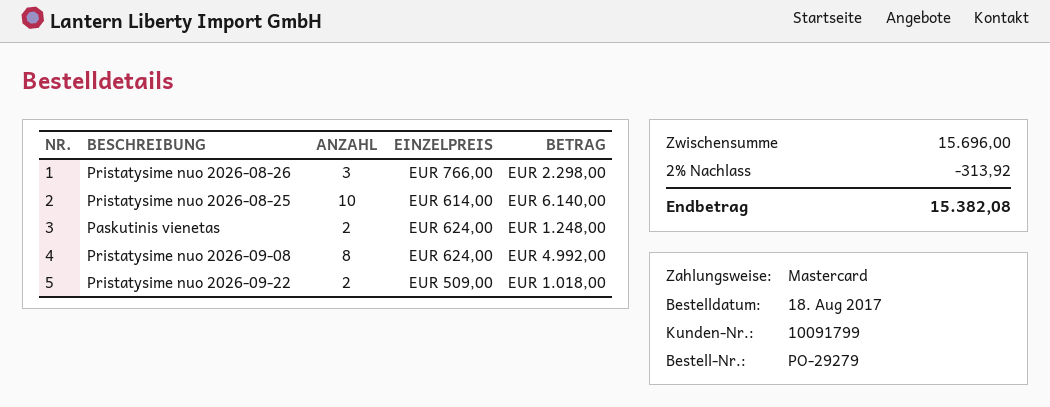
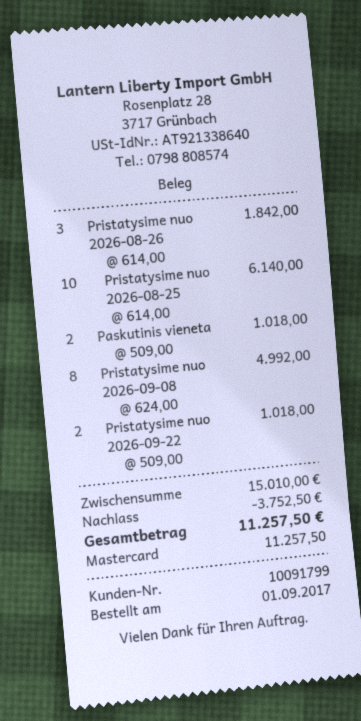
order date: 2017-08-18 -> 2017-09-01
Pristatysime nuo 2026‑08‑26: 3 x 766.00 = 2298.00 -> 3 x 614.00 = 1842.00
Paskutinis vienetas: 2 x 624.00 = 1248.00 -> 2 x 509.00 = 1018.00
subtotal: 15696.00 -> 15010.00
discount: 313.92 -> 3752.50
total: 15382.08 -> 11257.50

